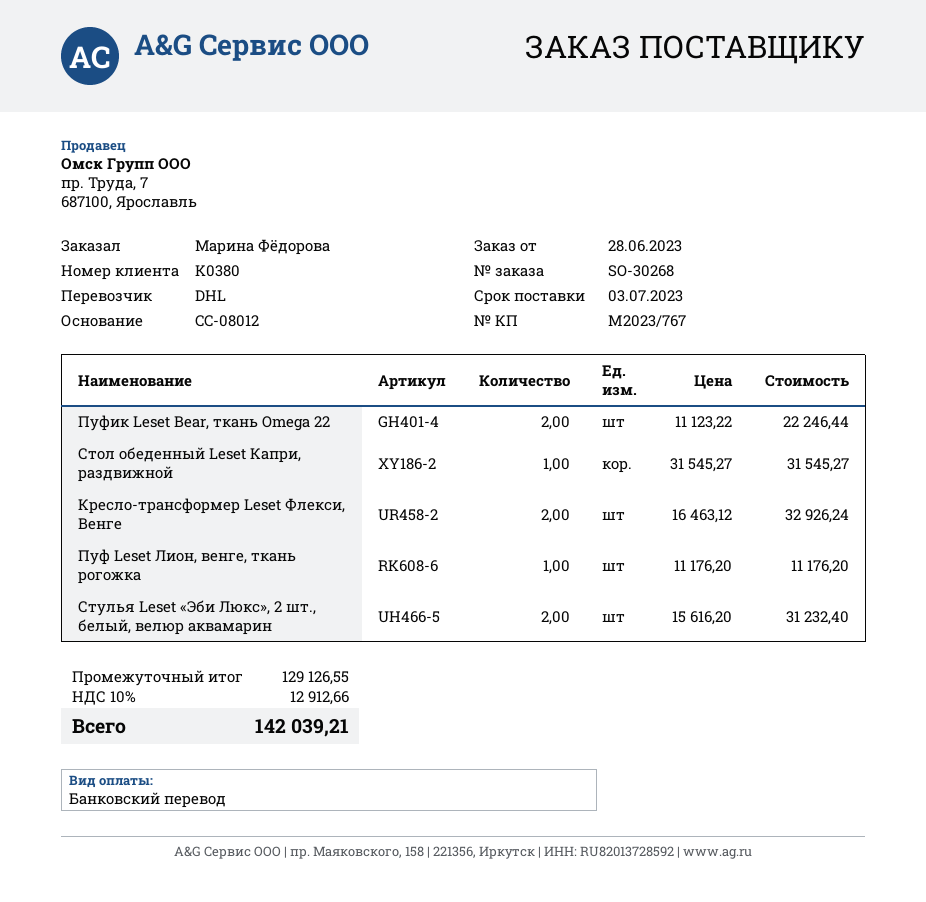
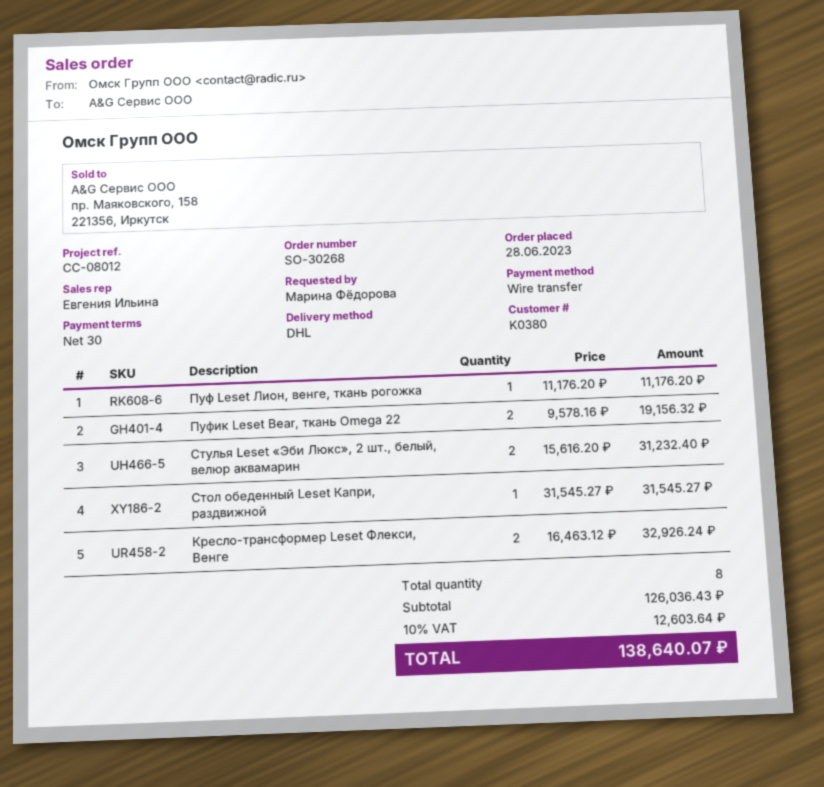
Пуфик Leset Bear, ткань Omega 22: 2 x 11123.22 = 22246.44 -> 2 x 9578.16 = 19156.32
subtotal: 129126.55 -> 126036.43
tax: 10% = 12912.66 -> 10% = 12603.64
total: 142039.21 -> 138640.07

